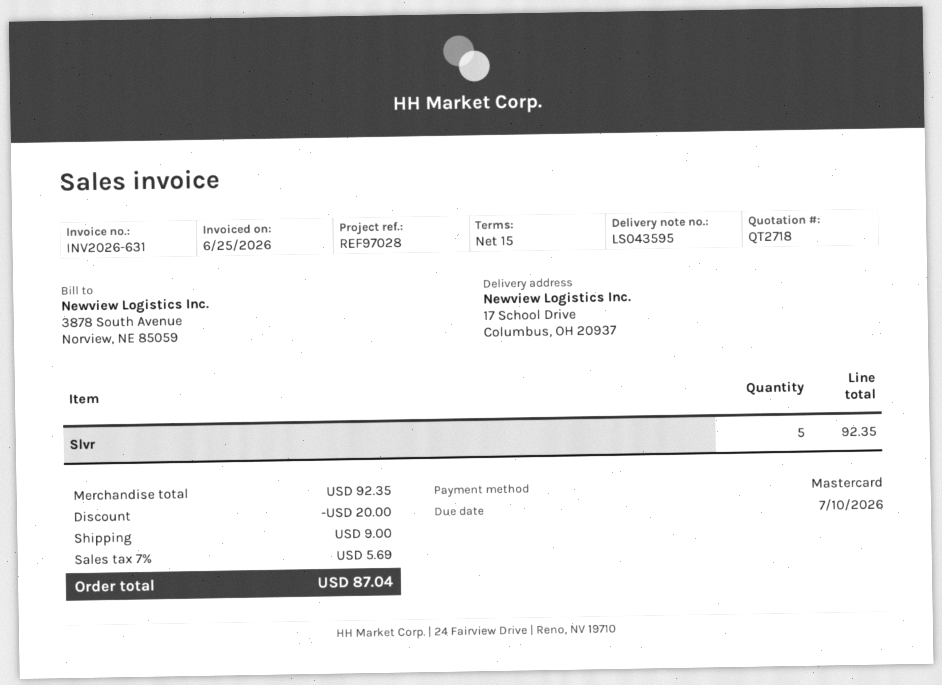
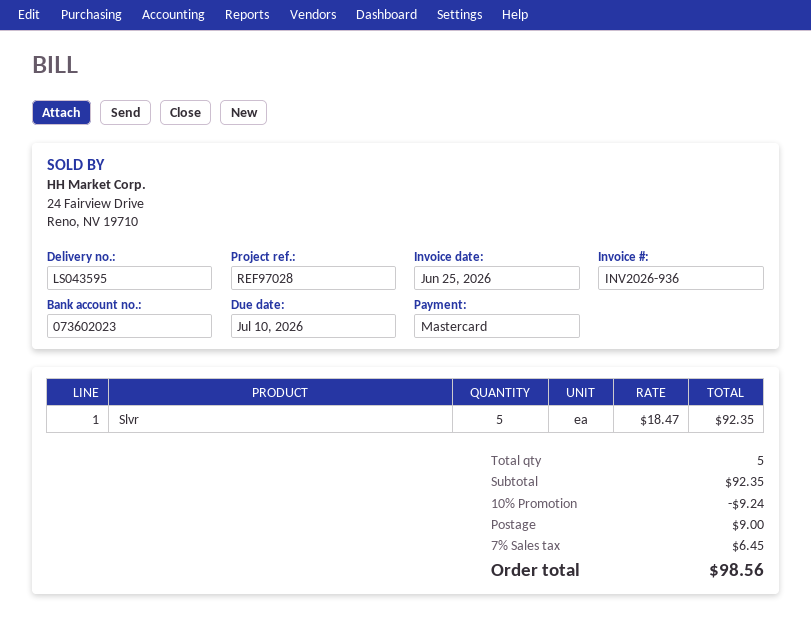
invoice number: INV2026-631 -> INV2026-936
discount: 20.00 -> 9.24
tax: 7% = 5.69 -> 7% = 6.45
total: 87.04 -> 98.56

